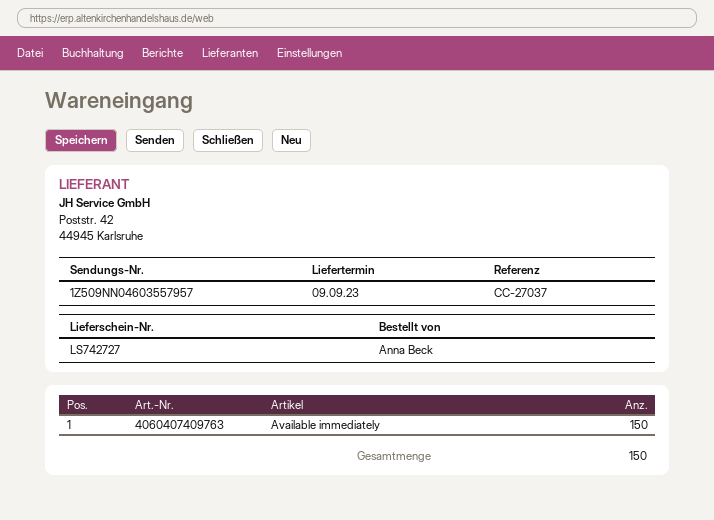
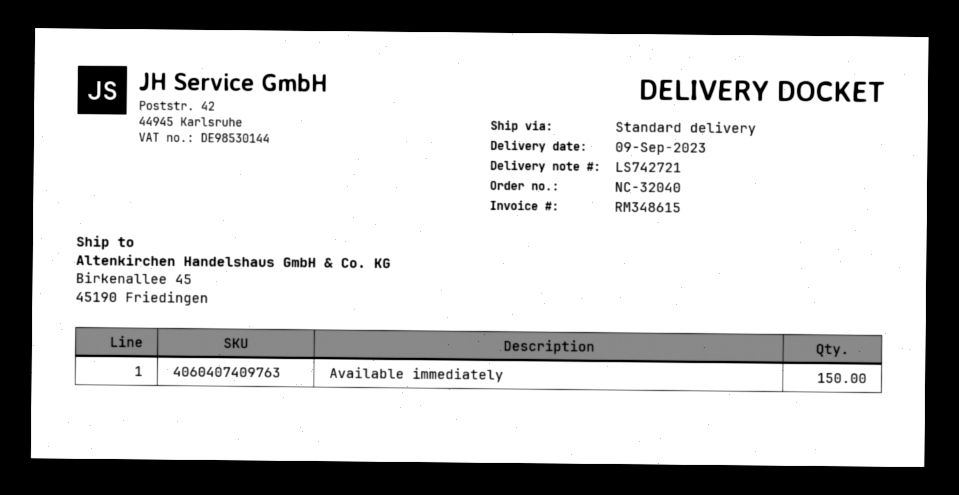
delivery note number: LS742727 -> LS742721

